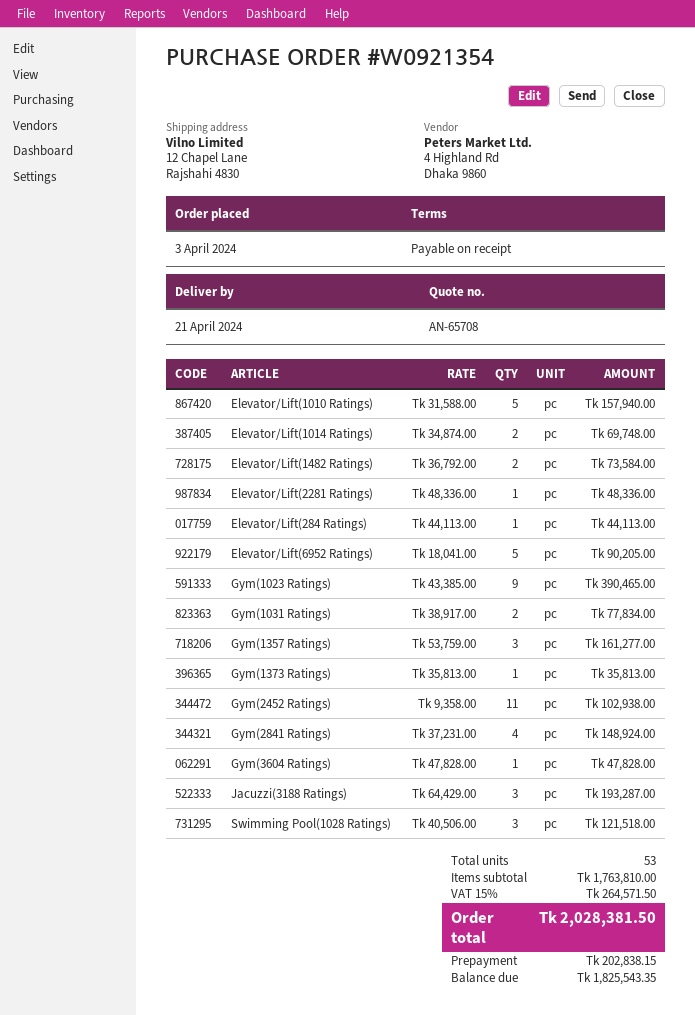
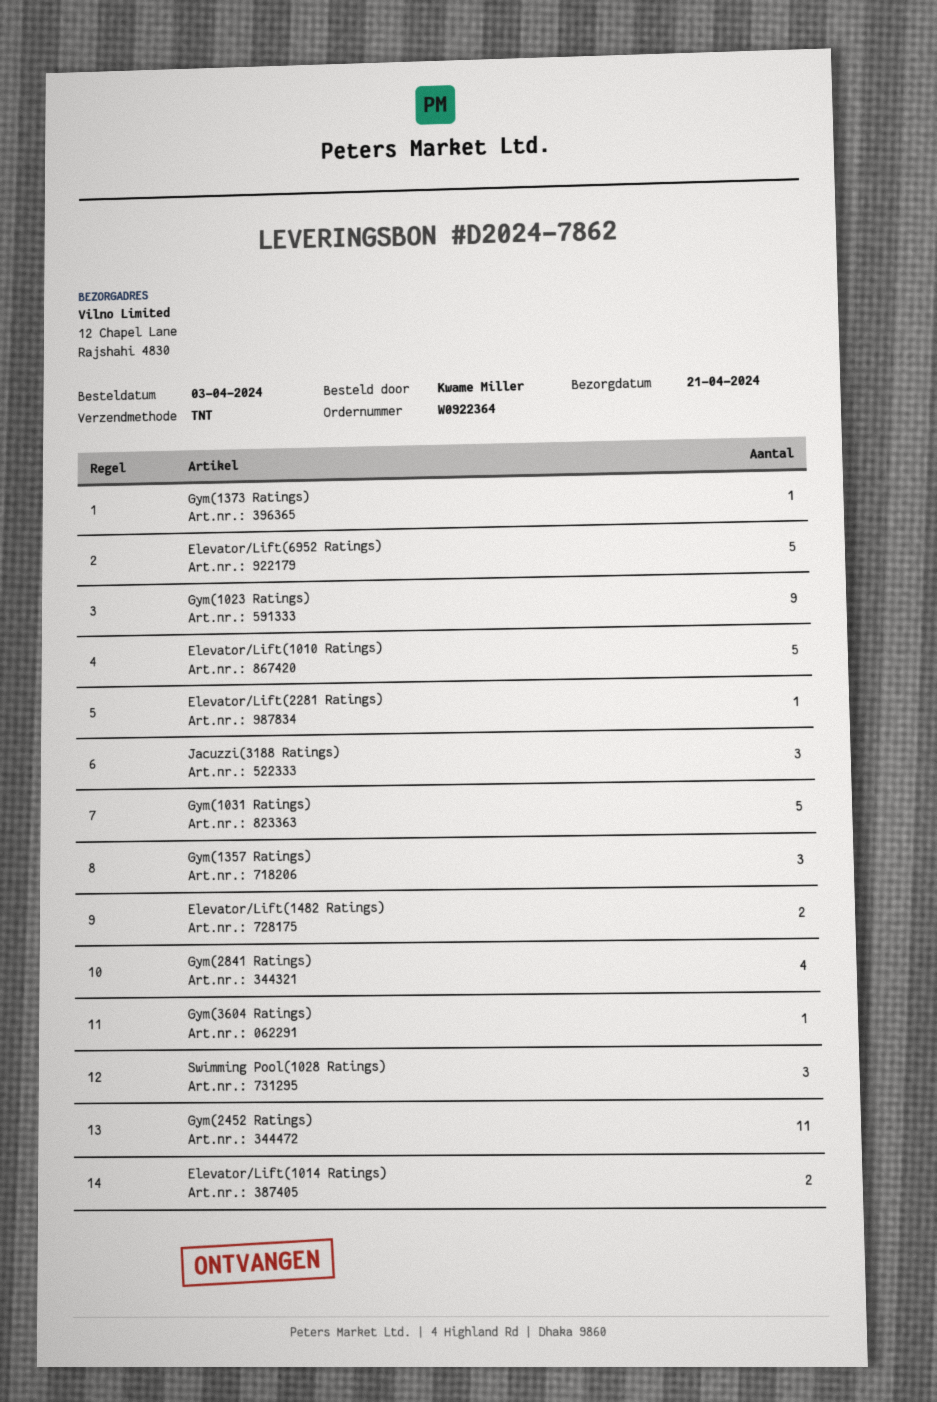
order number: W0921354 -> W0922364
Elevator/Lift(284 Ratings): 1 -> none
Gym(1031 Ratings): 2 -> 5

